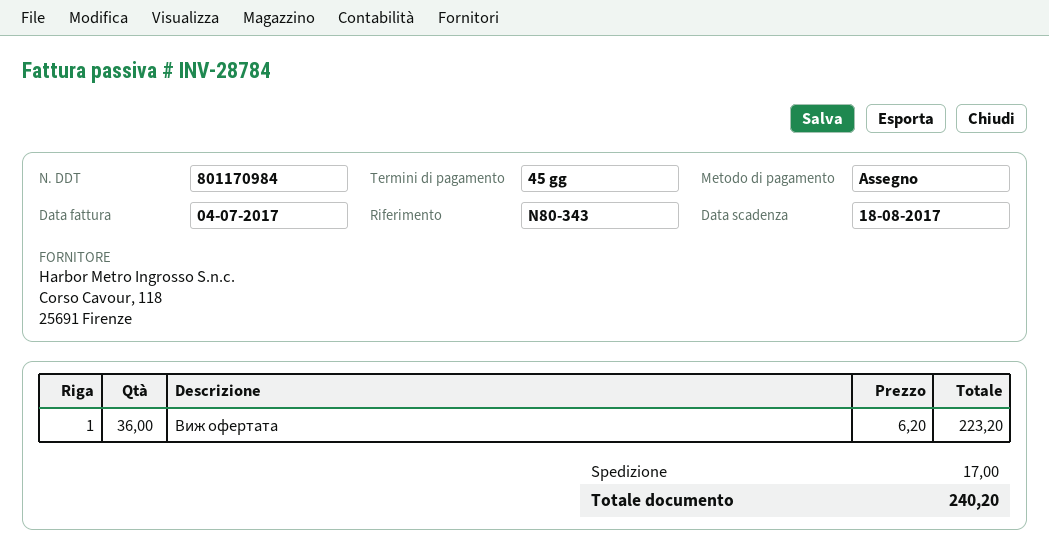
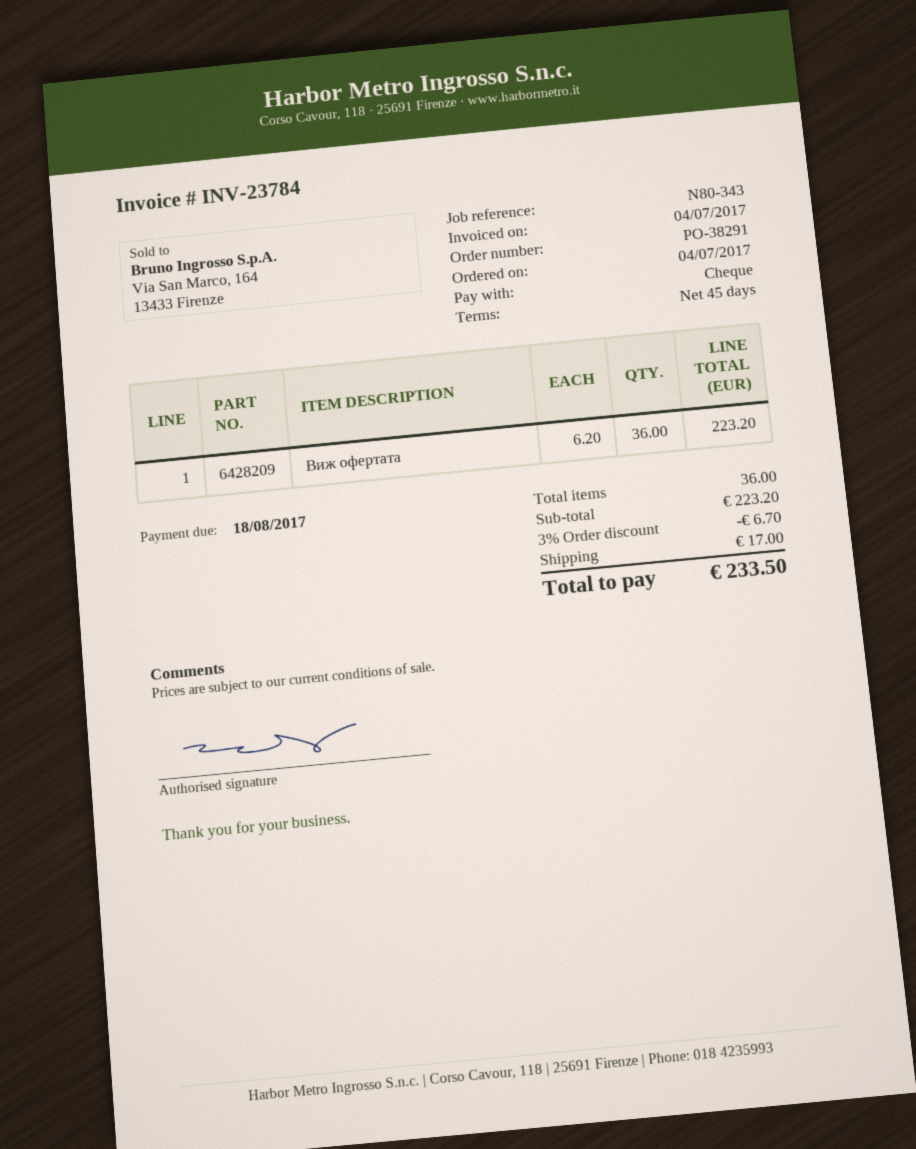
invoice number: INV-28784 -> INV-23784
discount: none -> 3% = 6.70
total: 240.20 -> 233.50

